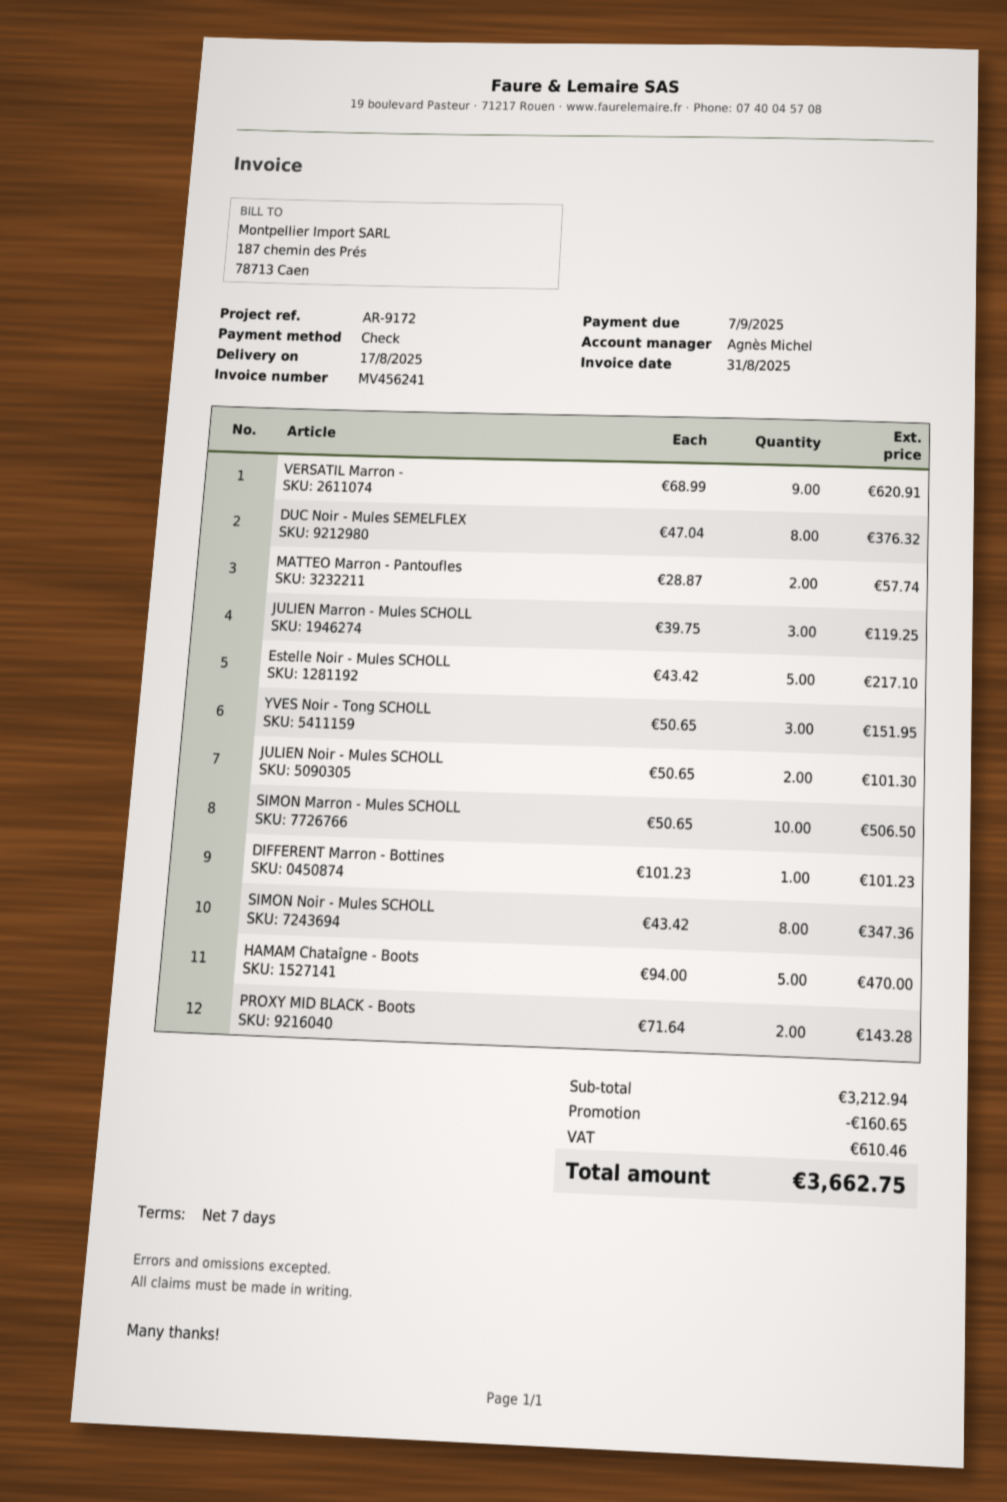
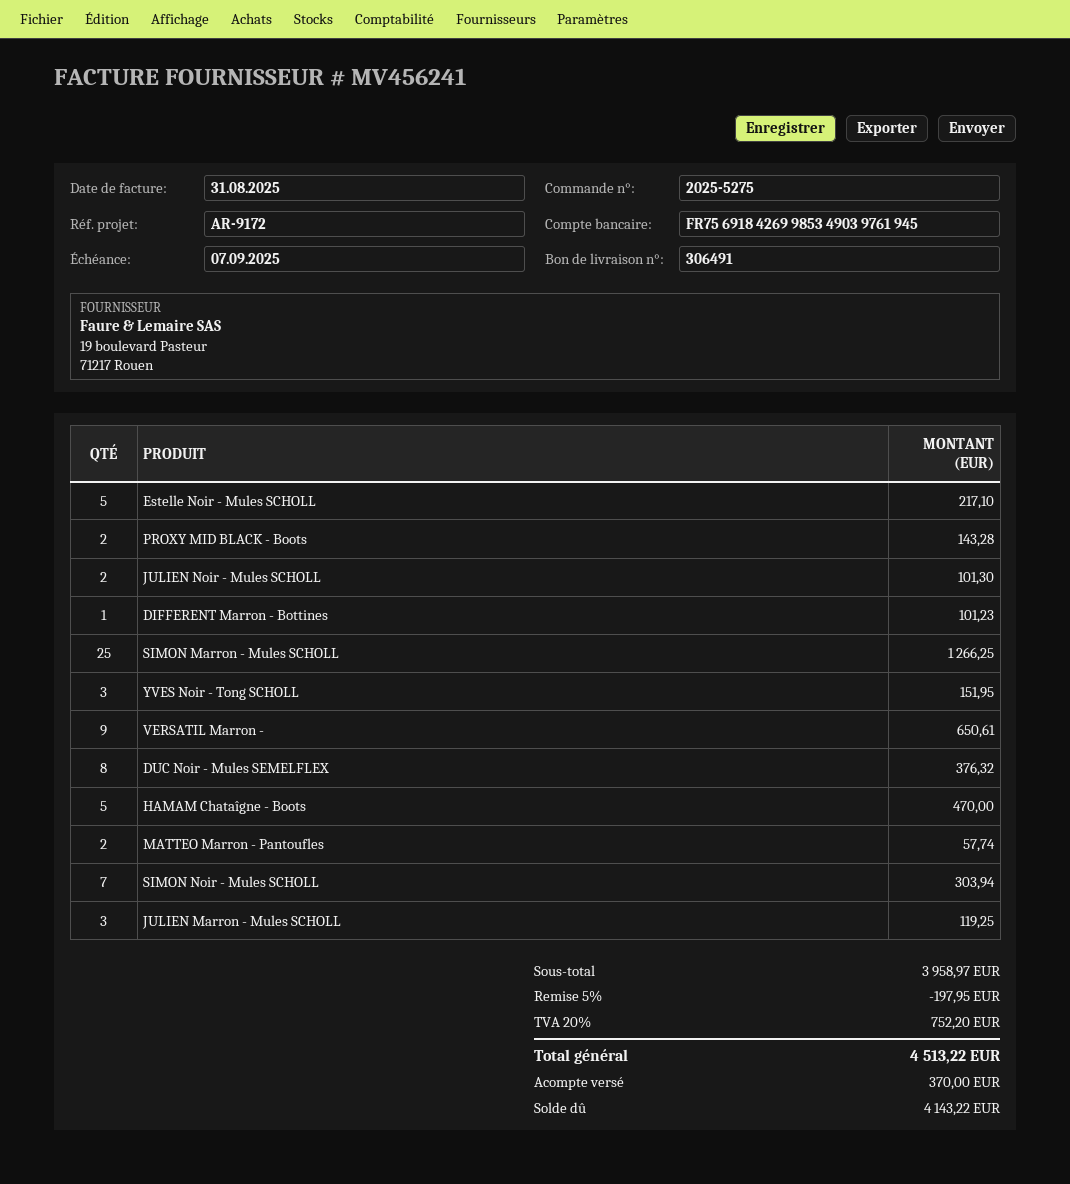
VERSATIL Marron -: 9 for 620.91 -> 9 for 650.61
SIMON Marron - Mules SCHOLL: 10 for 506.50 -> 25 for 1266.25
SIMON Noir - Mules SCHOLL: 8 for 347.36 -> 7 for 303.94
subtotal: 3212.94 -> 3958.97
discount: 160.65 -> 197.95
tax: 610.46 -> 752.20
total: 3662.75 -> 4513.22

